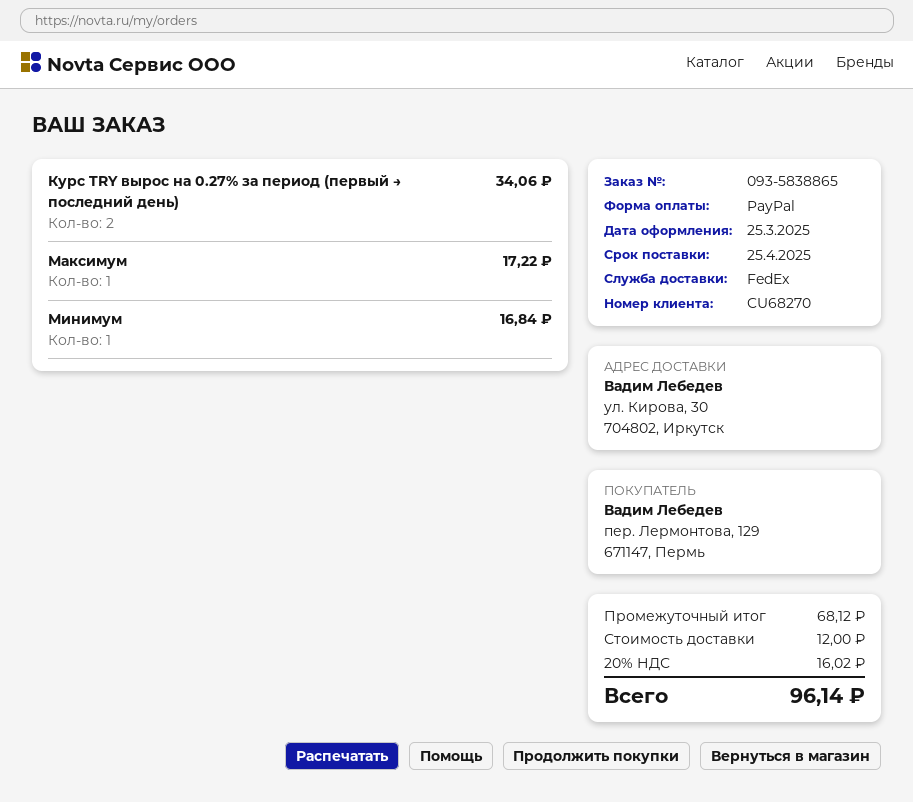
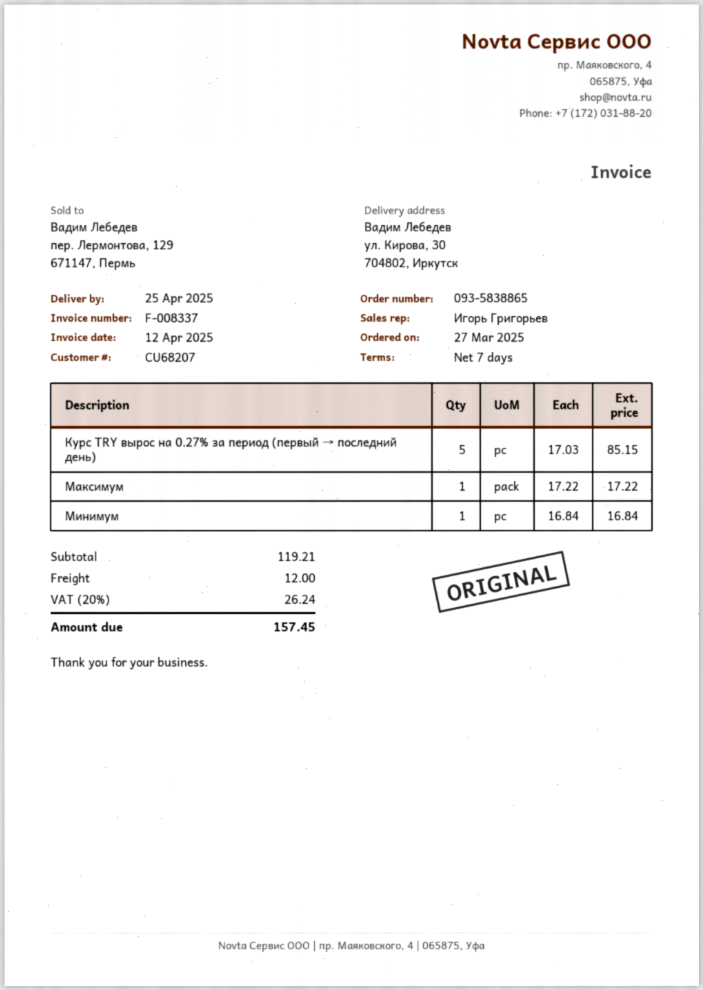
order date: 2025-03-25 -> 2025-03-27
customer number: CU68270 -> CU68207
Курс TRY вырос на 0.27% за период (первый → последний день): 2 for 34.06 -> 5 for 85.15
subtotal: 68.12 -> 119.21
tax: 20% = 16.02 -> 20% = 26.24
total: 96.14 -> 157.45

